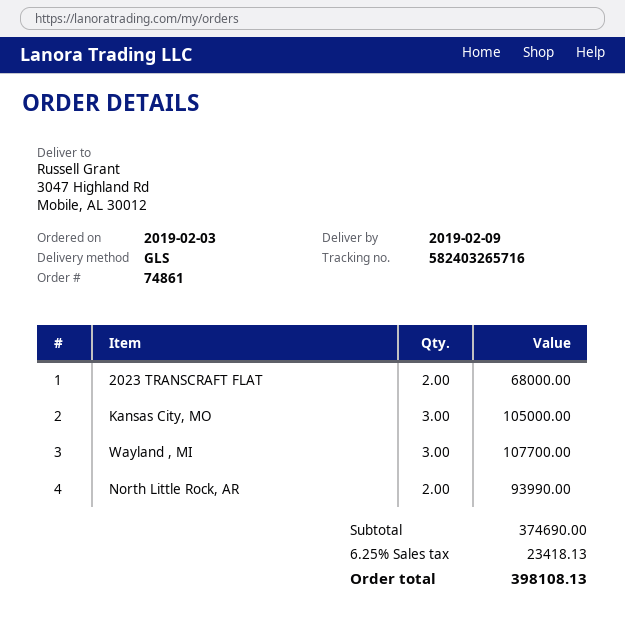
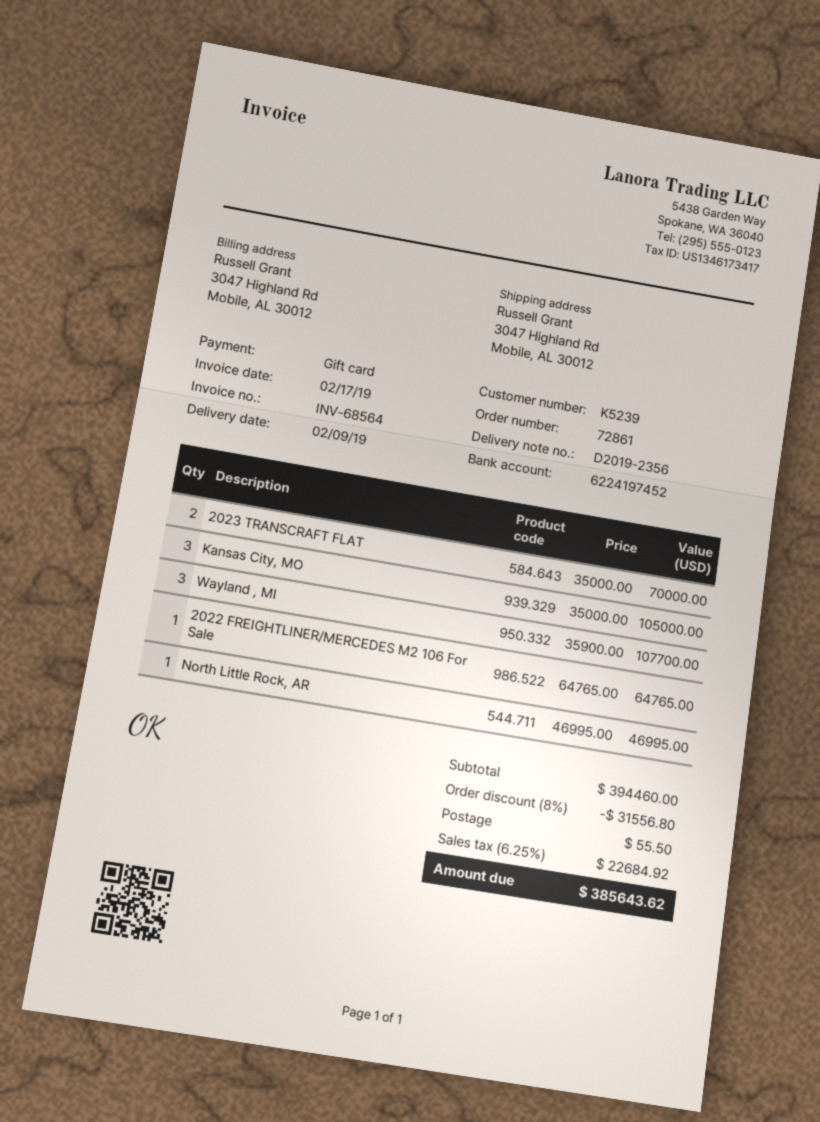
order number: 74861 -> 72861
2023 TRANSCRAFT FLAT: 2 for 68000.00 -> 2 for 70000.00
North Little Rock, AR: 2 for 93990.00 -> 1 for 46995.00
2022 FREIGHTLINER/MERCEDES M2 106 For Sale: none -> 1 for 64765.00
subtotal: 374690.00 -> 394460.00
discount: none -> 8% = 31556.80
shipping: none -> 55.50
tax: 6.25% = 23418.13 -> 6.25% = 22684.92
total: 398108.13 -> 385643.62

